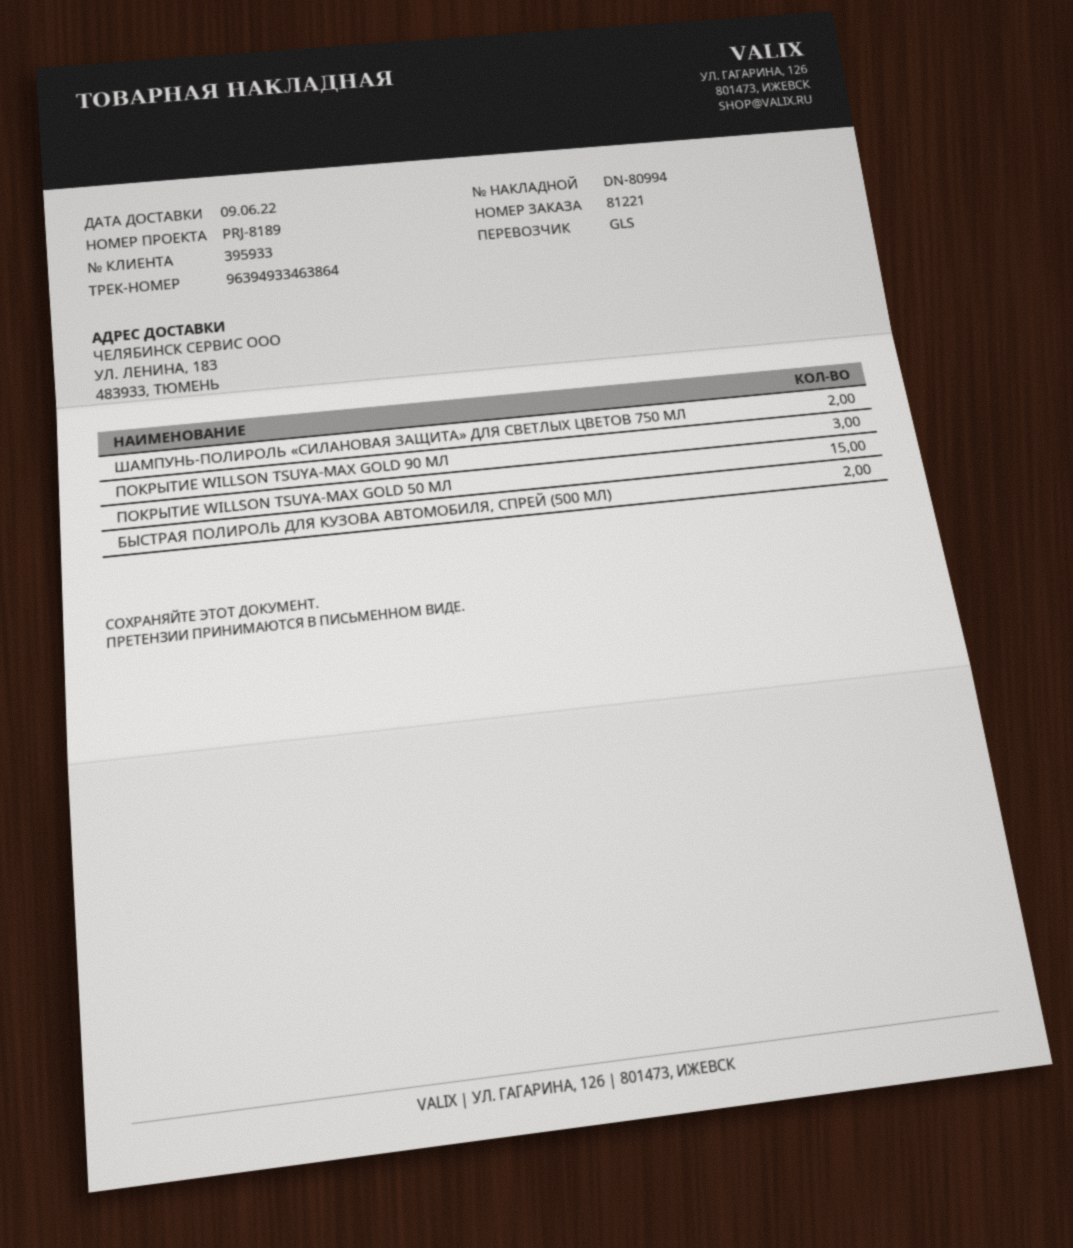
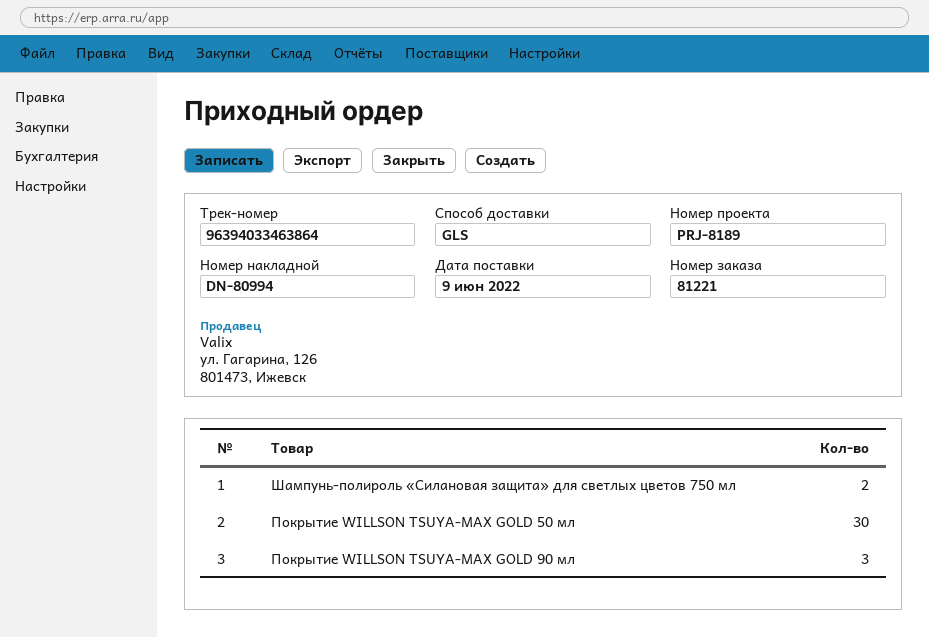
tracking number: 96394933463864 -> 96394033463864
ПОКРЫТИЕ WILLSON TSUYA-MAX GOLD 50 МЛ: 15 -> 30
БЫСТРАЯ ПОЛИРОЛЬ ДЛЯ КУЗОВА АВТОМОБИЛЯ, СПРЕЙ (500 МЛ): 2 -> none

